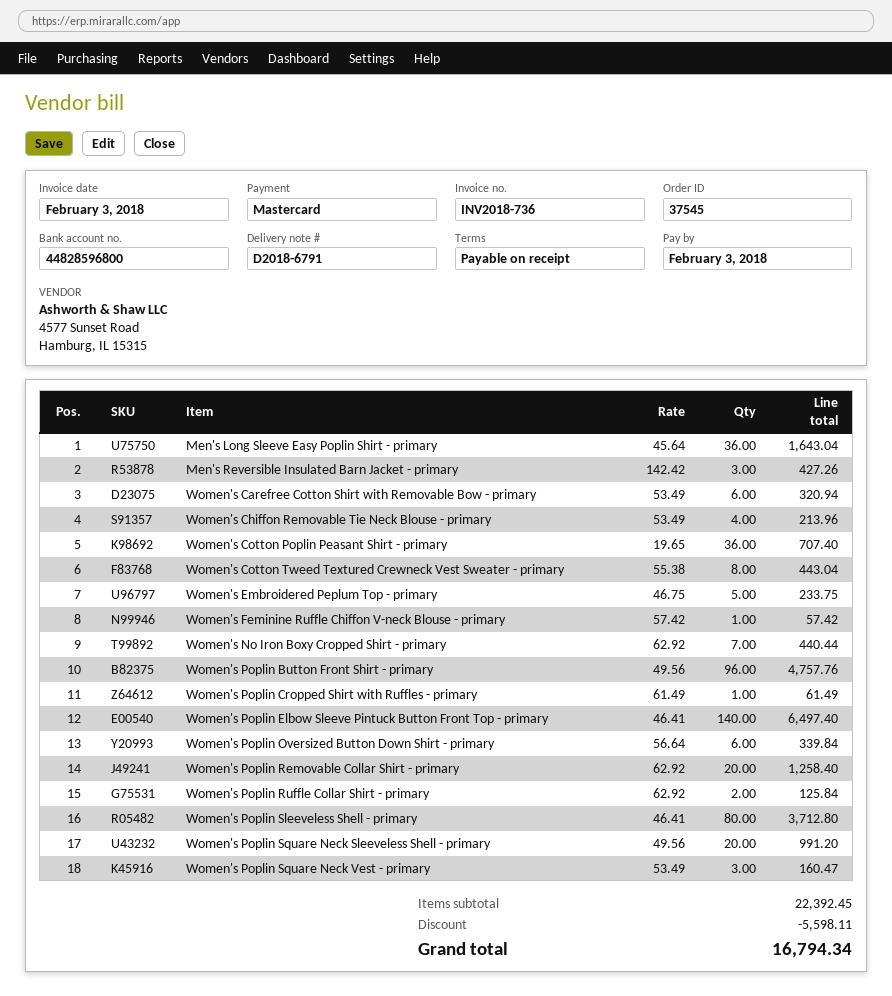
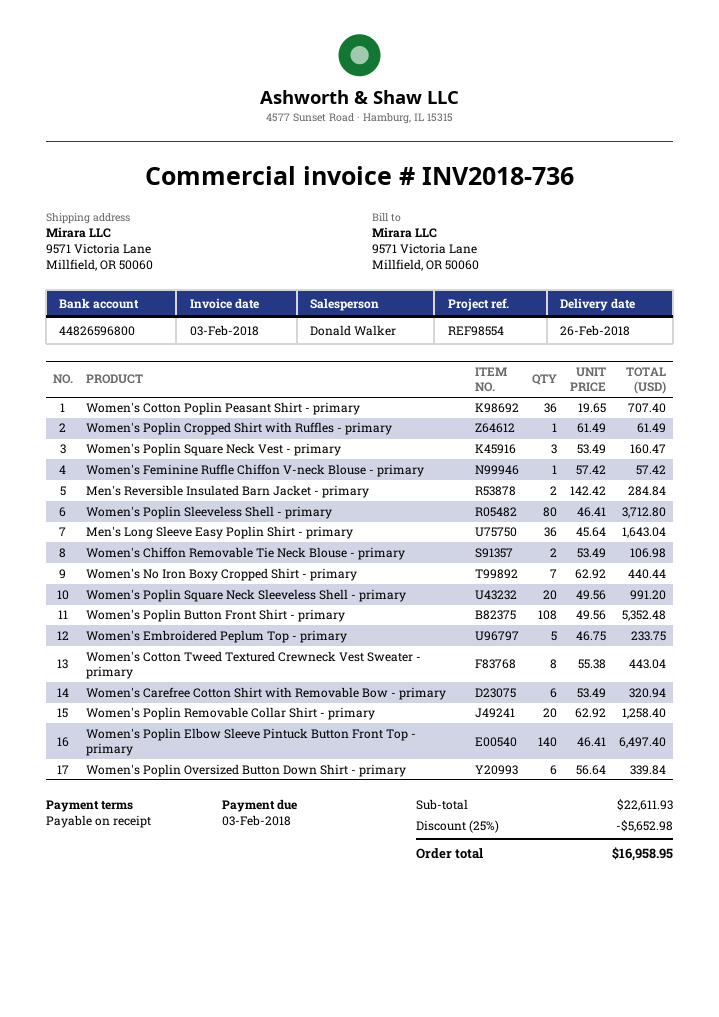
bank account: 44828596800 -> 44826596800
Men's Reversible Insulated Barn Jacket - primary: 3 x 142.42 = 427.26 -> 2 x 142.42 = 284.84
Women's Chiffon Removable Tie Neck Blouse - primary: 4 x 53.49 = 213.96 -> 2 x 53.49 = 106.98
Women's Poplin Button Front Shirt - primary: 96 x 49.56 = 4757.76 -> 108 x 49.56 = 5352.48
Women's Poplin Ruffle Collar Shirt - primary: 2 x 62.92 = 125.84 -> none
subtotal: 22392.45 -> 22611.93
discount: 5598.11 -> 5652.98
total: 16794.34 -> 16958.95

